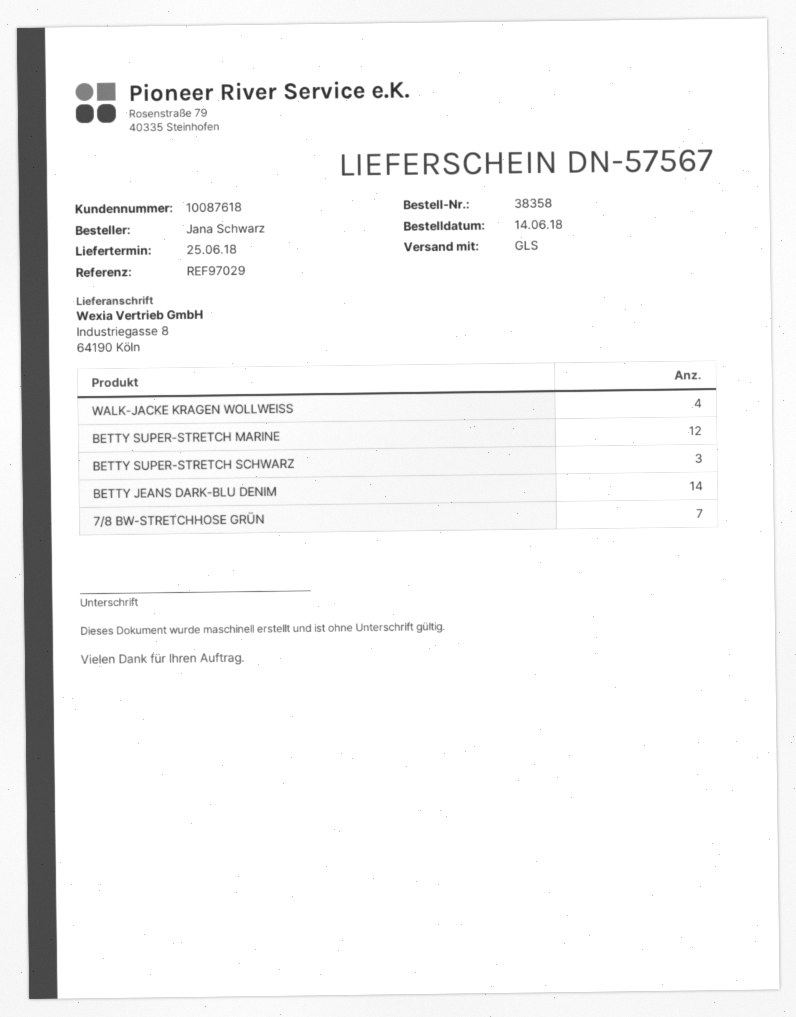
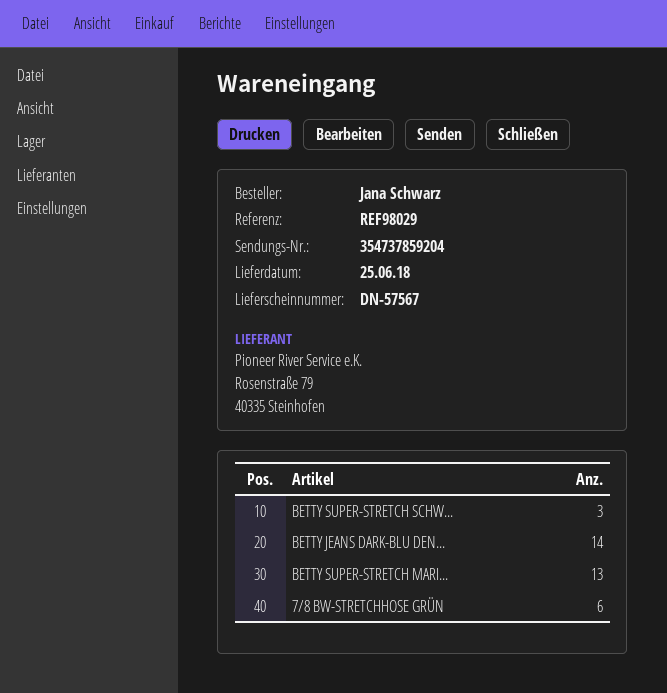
reference: REF97029 -> REF98029
WALK-JACKE KRAGEN WOLLWEISS: 4 -> none
BETTY SUPER-STRETCH MARINE: 12 -> 13
7/8 BW-STRETCHHOSE GRÜN: 7 -> 6

